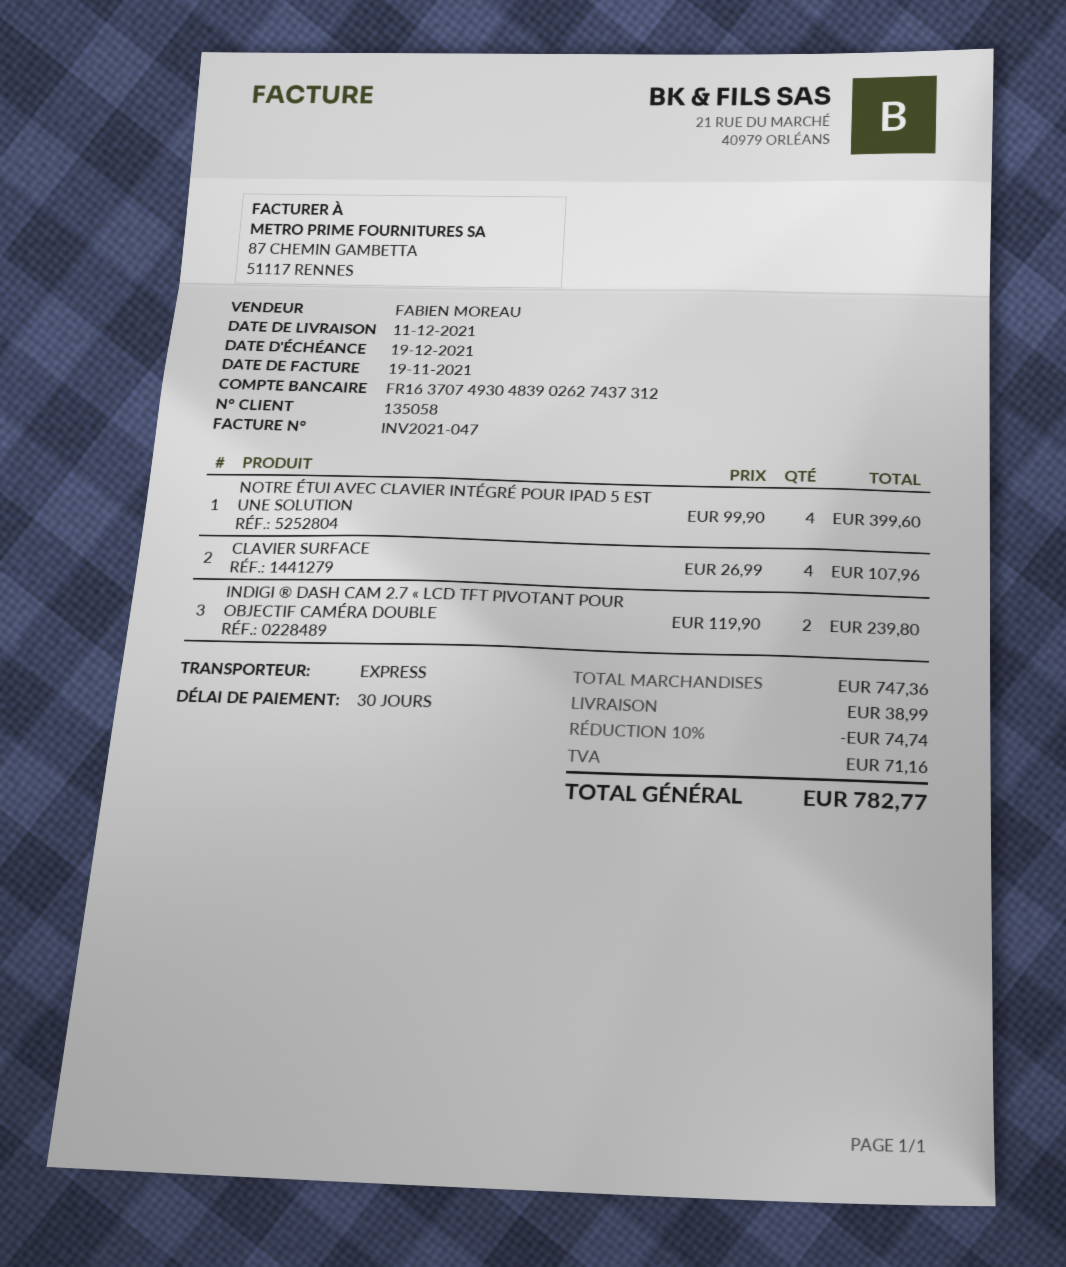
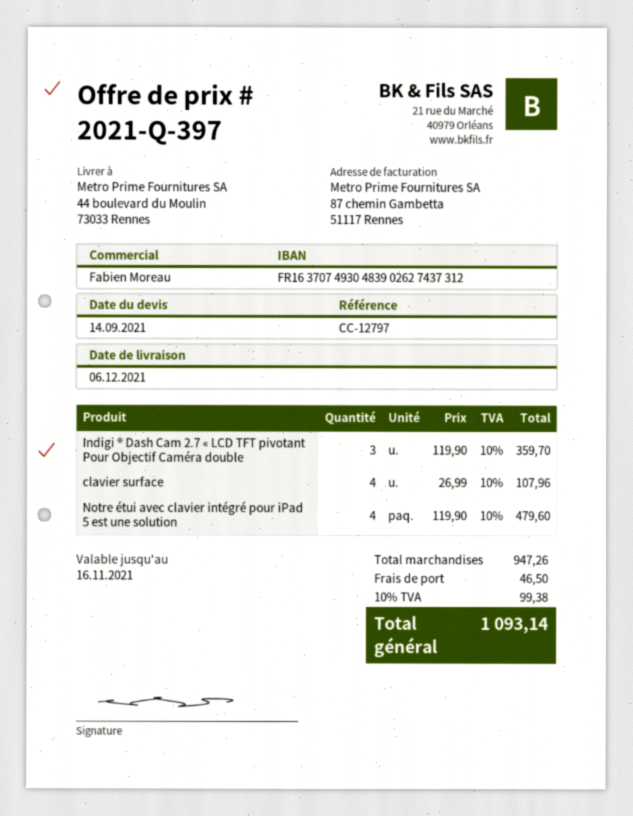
delivery date: 2021-12-11 -> 2021-12-06
NOTRE ÉTUI AVEC CLAVIER INTÉGRÉ POUR IPAD 5 EST UNE SOLUTION: 4 x 99.90 = 399.60 -> 4 x 119.90 = 479.60
INDIGI ® DASH CAM 2.7 « LCD TFT PIVOTANT POUR OBJECTIF CAMÉRA DOUBLE: 2 x 119.90 = 239.80 -> 3 x 119.90 = 359.70
subtotal: 747.36 -> 947.26
discount: 10% = 74.74 -> none
shipping: 38.99 -> 46.50
tax: 71.16 -> 99.38
total: 782.77 -> 1093.14

